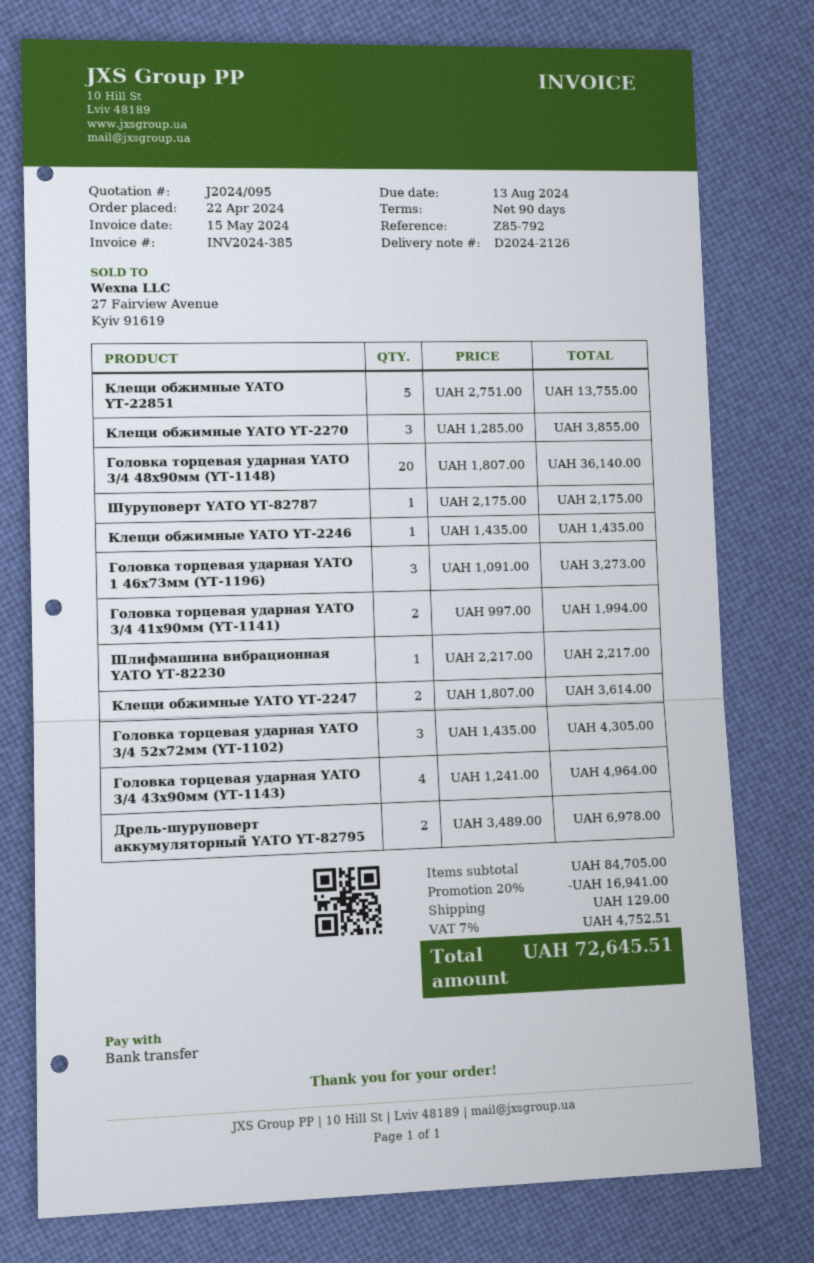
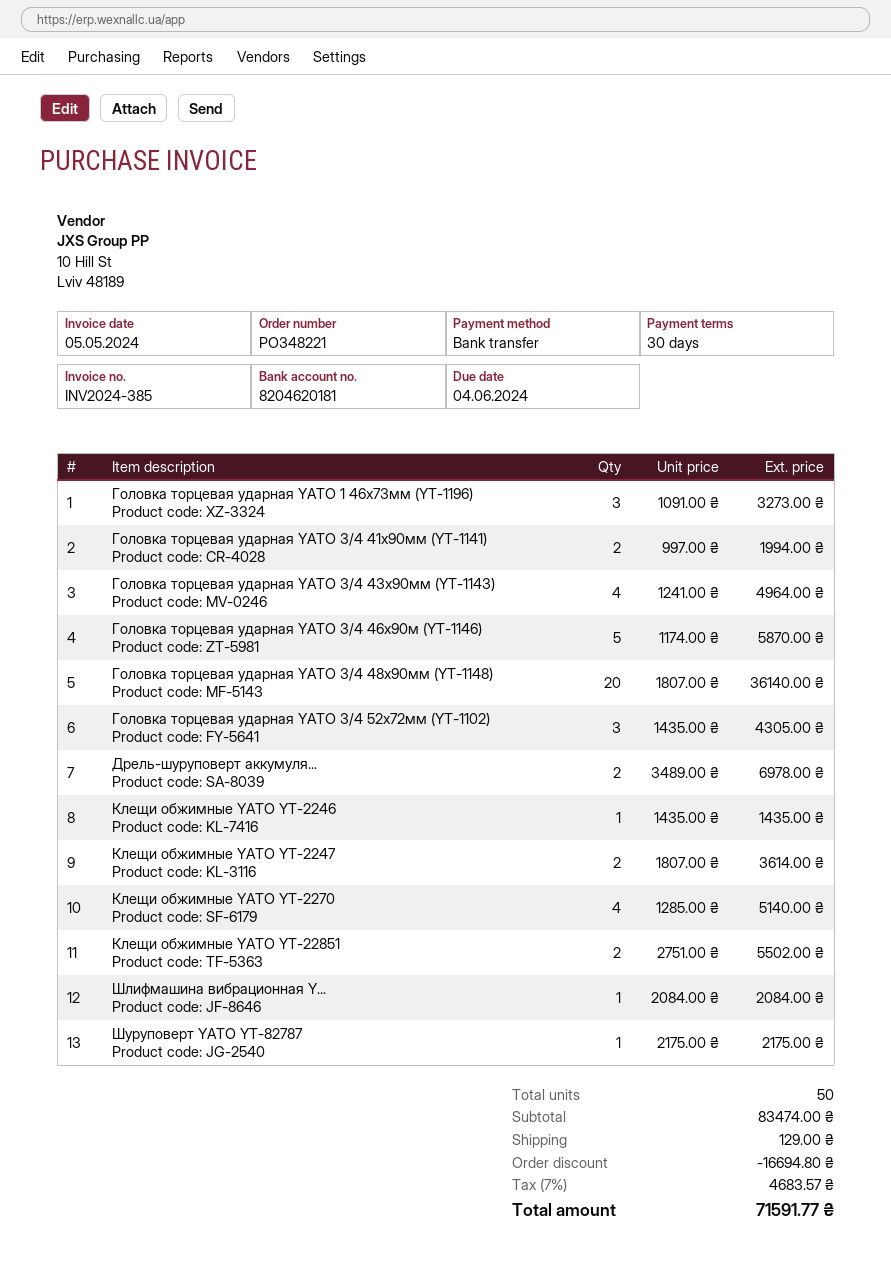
invoice date: 2024-05-15 -> 2024-05-05
payment terms: 90 days -> 30 days
due date: 2024-08-13 -> 2024-06-04
Клещи обжимные YATO YT-22851: 5 x 2751.00 = 13755.00 -> 2 x 2751.00 = 5502.00
Клещи обжимные YATO YT-2270: 3 x 1285.00 = 3855.00 -> 4 x 1285.00 = 5140.00
Шлифмашина вибрационная YATO YT-82230: 1 x 2217.00 = 2217.00 -> 1 x 2084.00 = 2084.00
Головка торцевая ударная YATO 3/4 46x90м (YT-1146): none -> 5 x 1174.00 = 5870.00
subtotal: 84705.00 -> 83474.00
discount: 16941.00 -> 16694.80
tax: 7% = 4752.51 -> 7% = 4683.57
total: 72645.51 -> 71591.77

